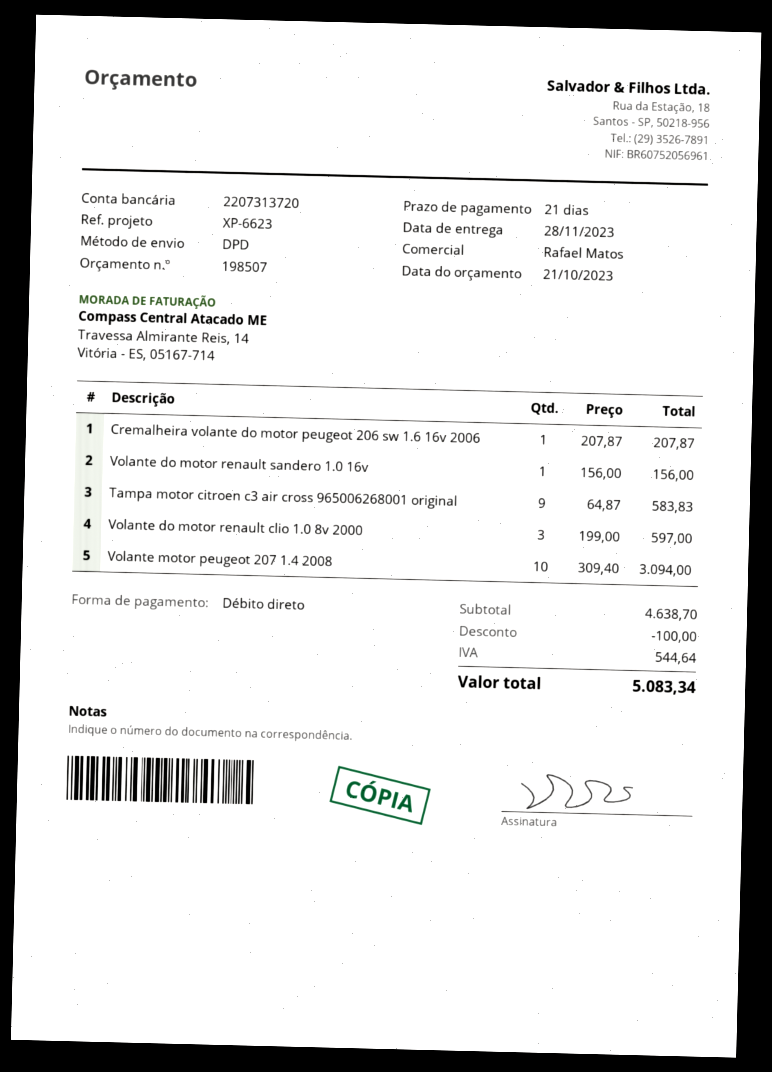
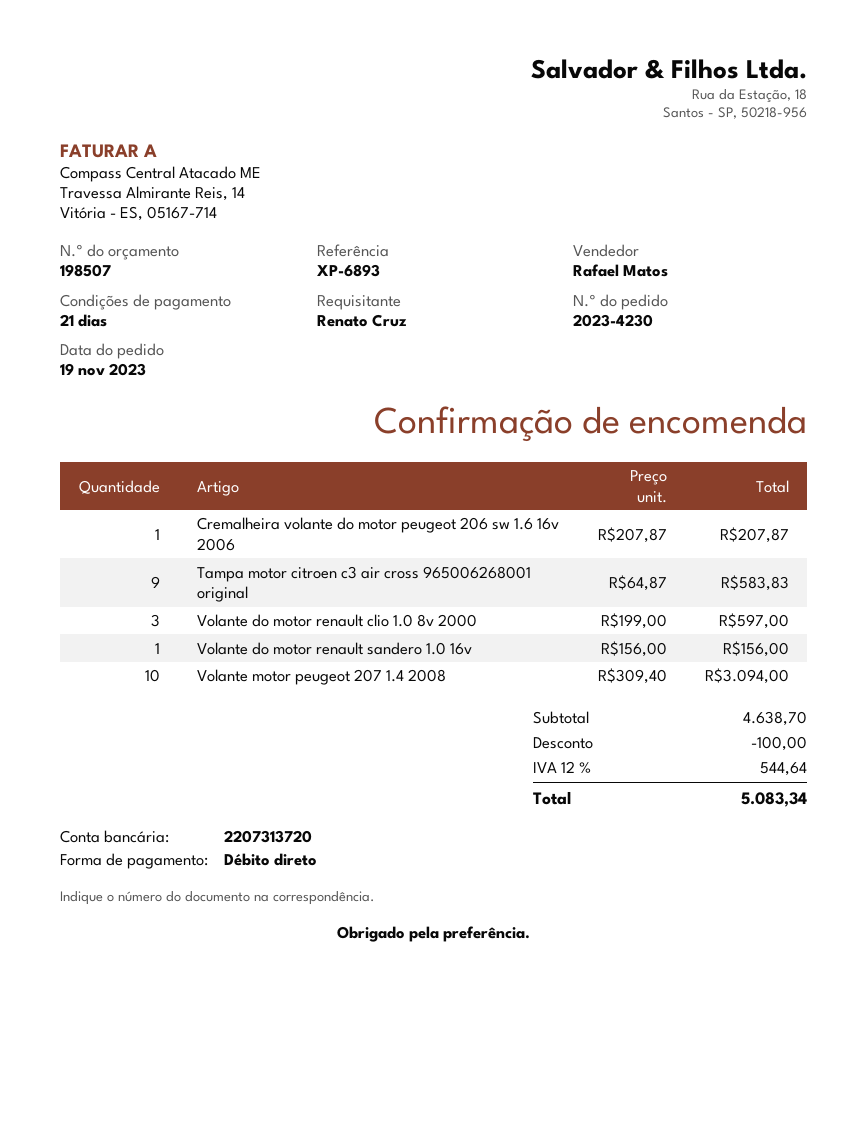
reference: XP-6623 -> XP-6893

